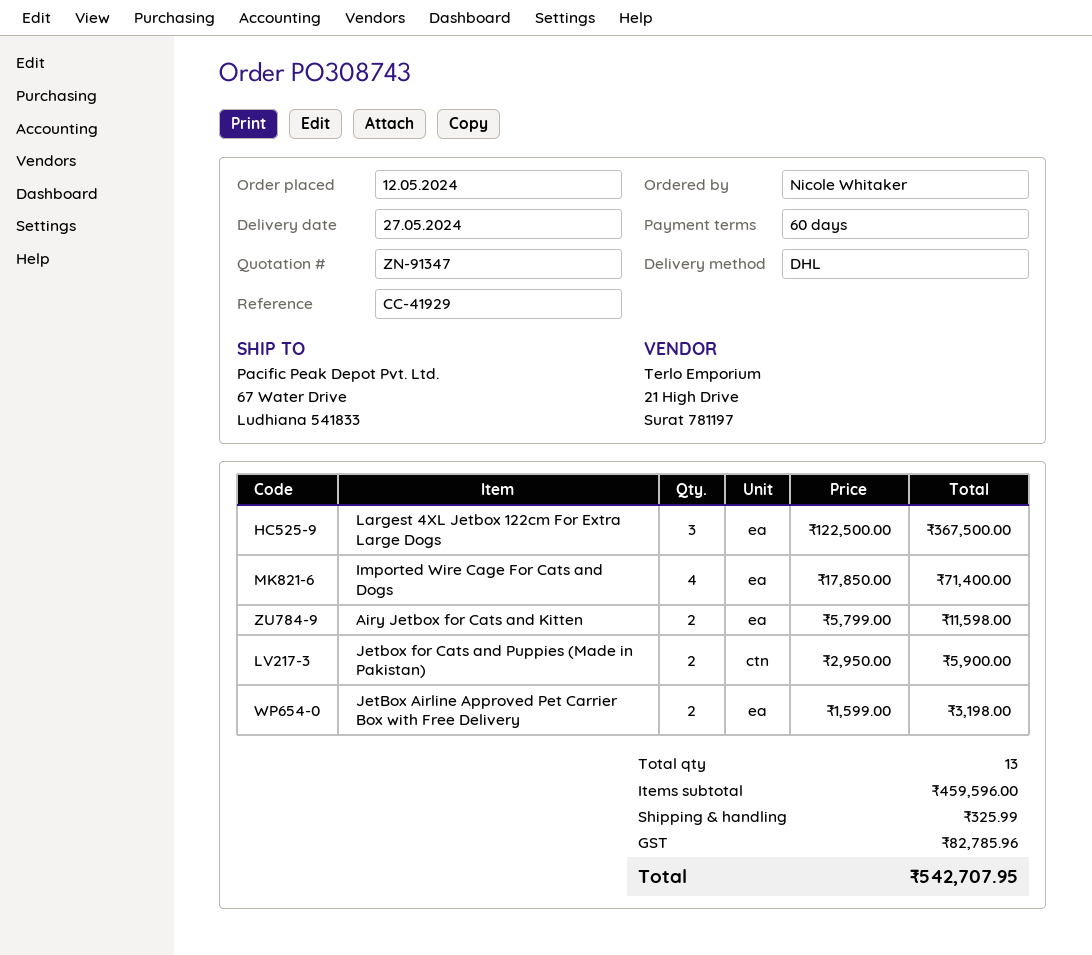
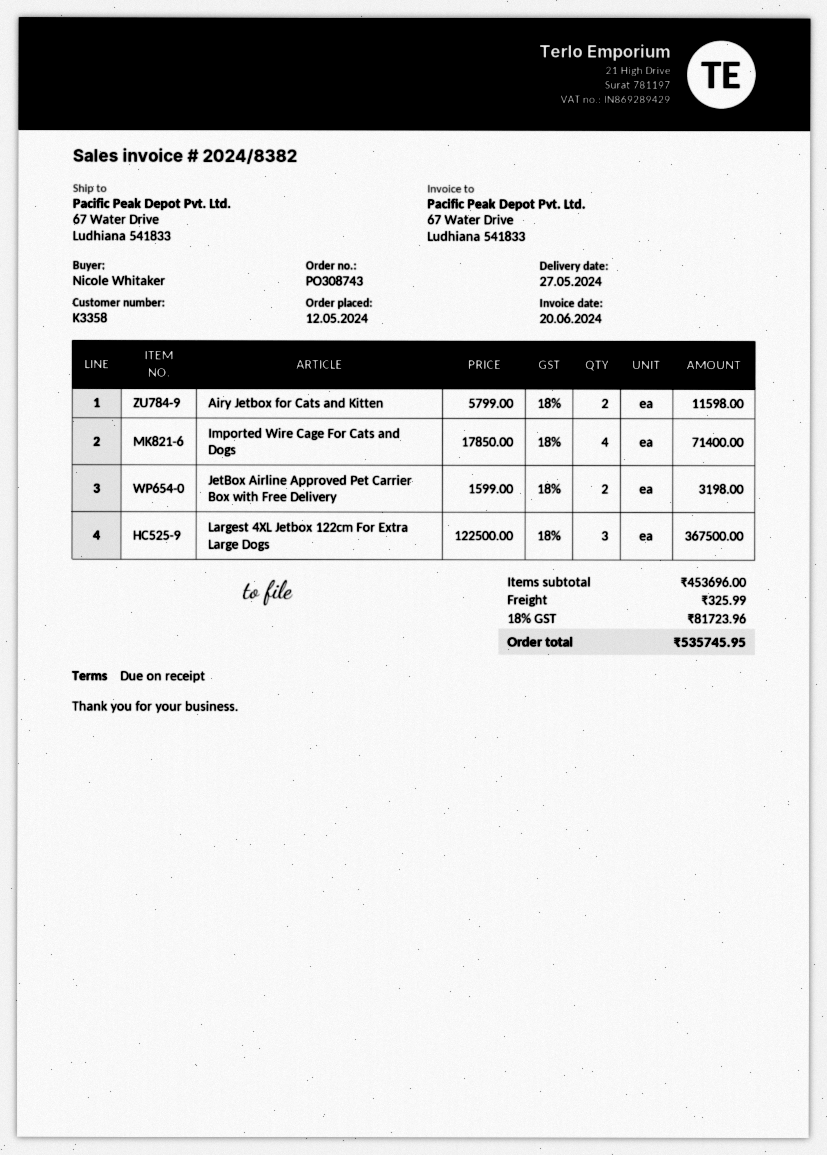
payment terms: 60 days -> on receipt
Jetbox for Cats and Puppies (Made in Pakistan): 2 x 2950.00 = 5900.00 -> none
subtotal: 459596.00 -> 453696.00
tax: 82785.96 -> 81723.96
total: 542707.95 -> 535745.95

